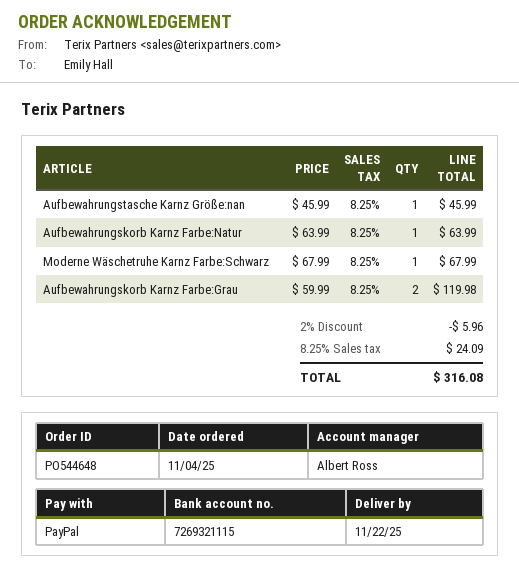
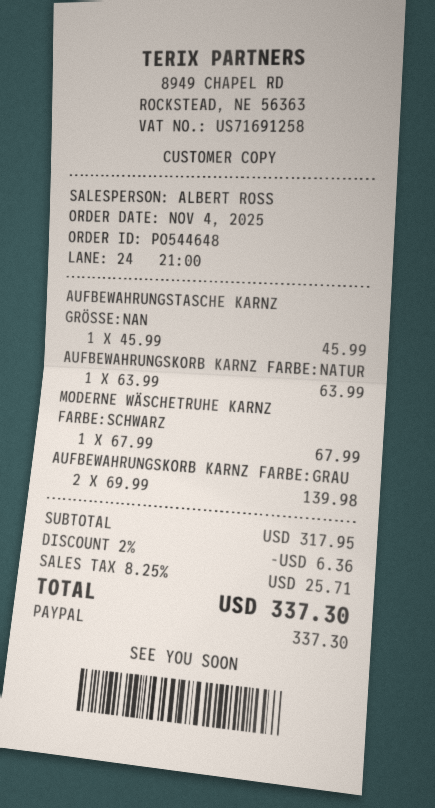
Aufbewahrungskorb Karnz Farbe:Grau: 2 x 59.99 = 119.98 -> 2 x 69.99 = 139.98
discount: 2% = 5.96 -> 2% = 6.36
tax: 8.25% = 24.09 -> 8.25% = 25.71
total: 316.08 -> 337.30

